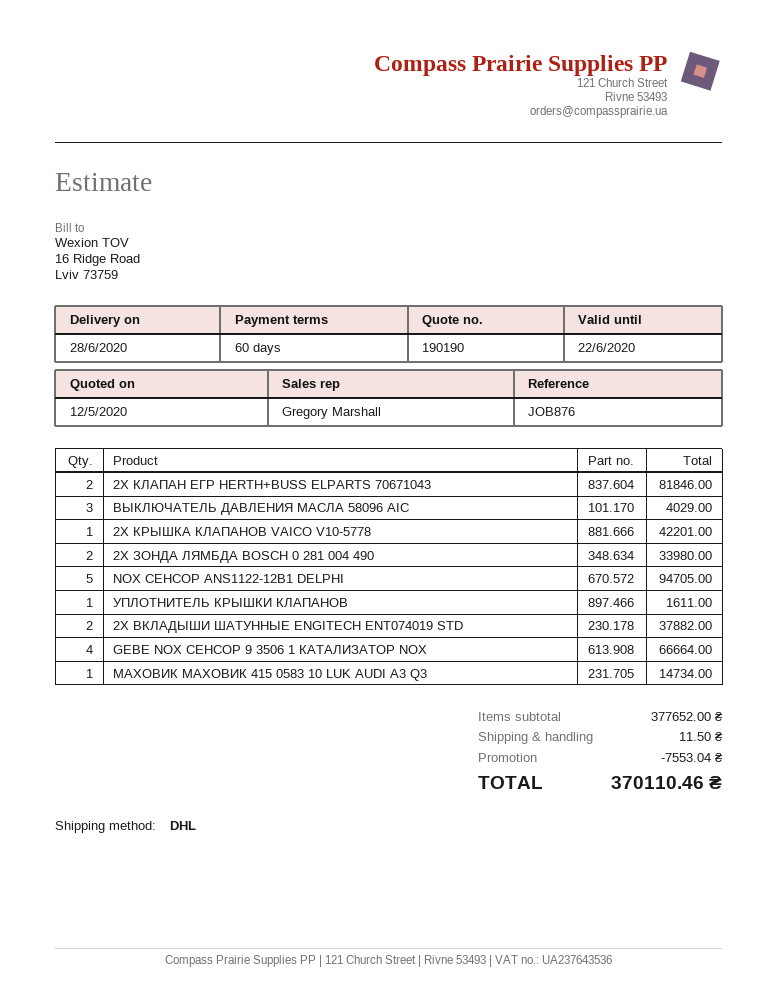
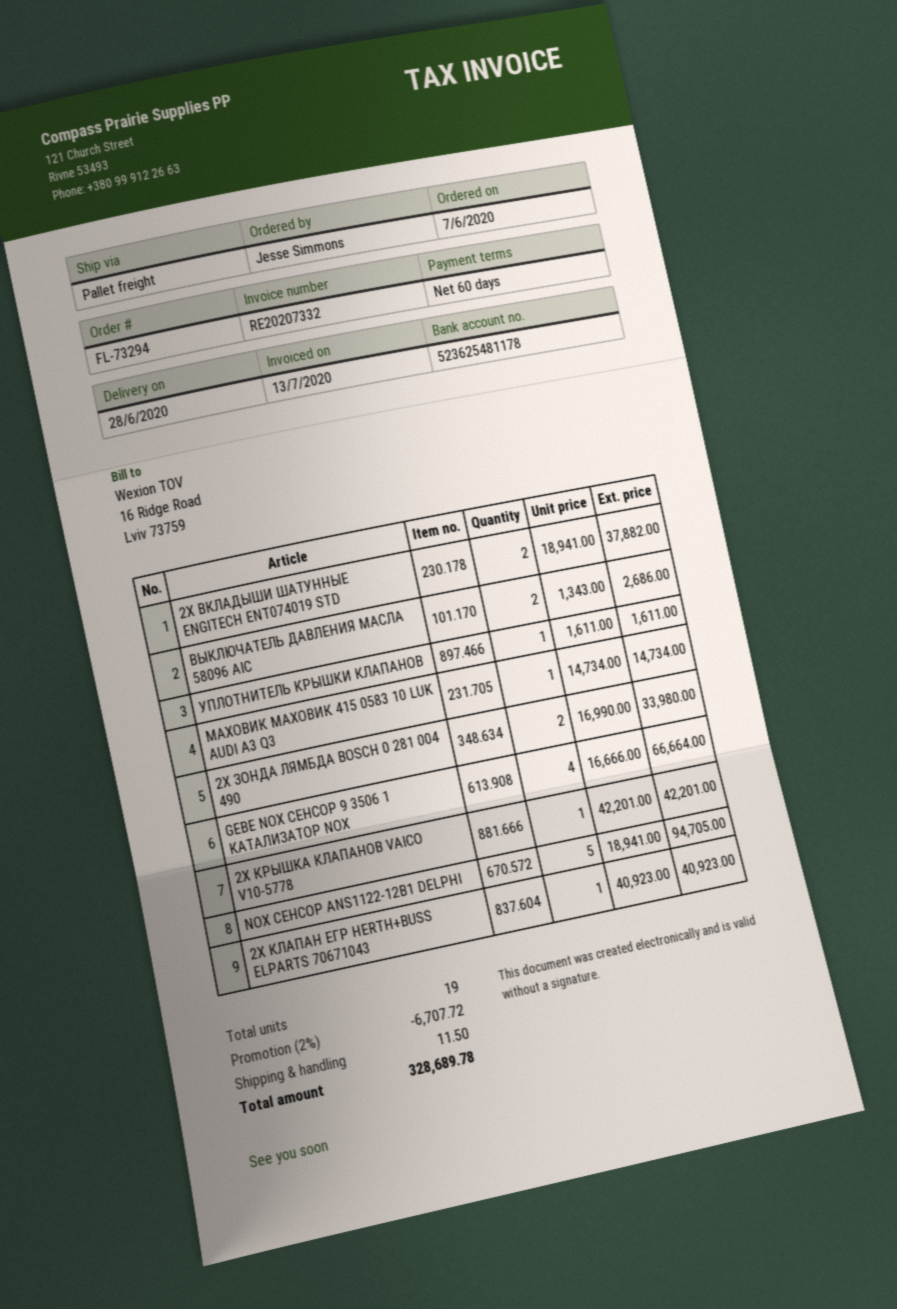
shipping method: DHL -> pallet freight
2X КЛАПАН ЕГР HERTH+BUSS ELPARTS 70671043: 2 for 81846.00 -> 1 for 40923.00
ВЫКЛЮЧАТЕЛЬ ДАВЛЕНИЯ МАСЛА 58096 AIC: 3 for 4029.00 -> 2 for 2686.00
discount: 7553.04 -> 6707.72
total: 370110.46 -> 328689.78

